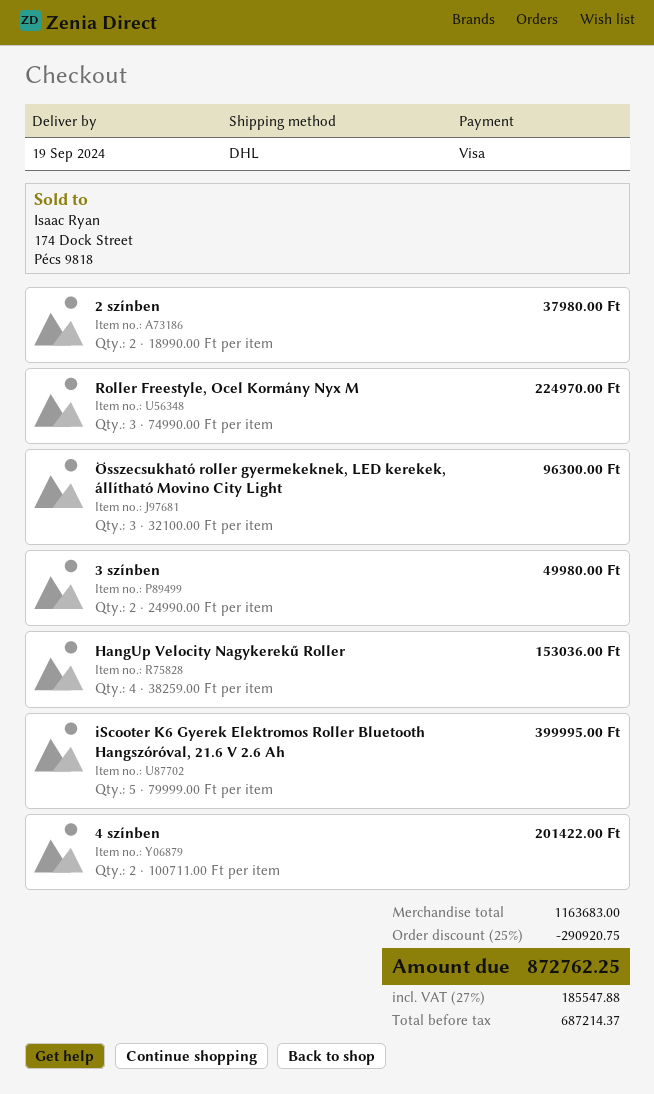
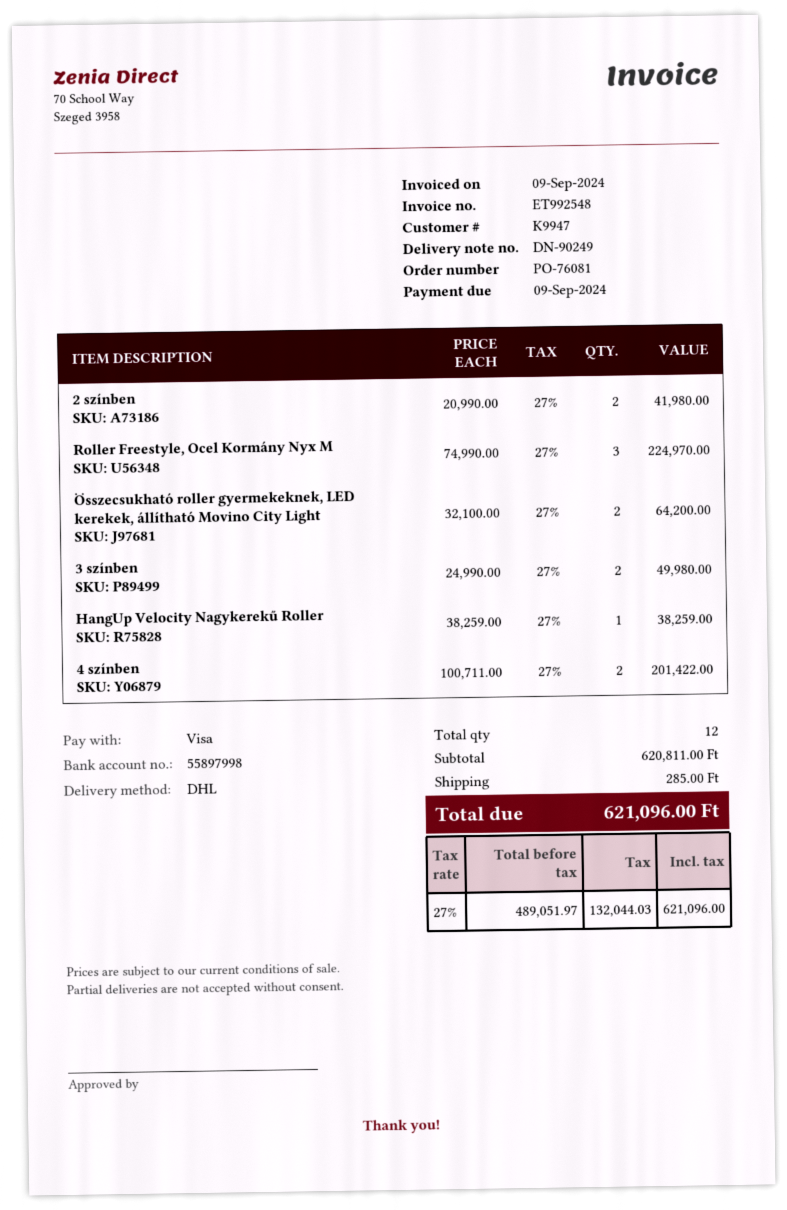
2 színben: 2 x 18990.00 = 37980.00 -> 2 x 20990.00 = 41980.00
Összecsukható roller gyermekeknek, LED kerekek, állítható Movino City Light: 3 x 32100.00 = 96300.00 -> 2 x 32100.00 = 64200.00
HangUp Velocity Nagykerekű Roller: 4 x 38259.00 = 153036.00 -> 1 x 38259.00 = 38259.00
iScooter K6 Gyerek Elektromos Roller Bluetooth Hangszóróval, 21.6 V 2.6 Ah: 5 x 79999.00 = 399995.00 -> none
subtotal: 1163683.00 -> 620811.00
discount: 25% = 290920.75 -> none
shipping: none -> 285.00
net: 687214.37 -> 489051.97
tax: 27% = 185547.88 -> 27% = 132044.03
total: 872762.25 -> 621096.00

